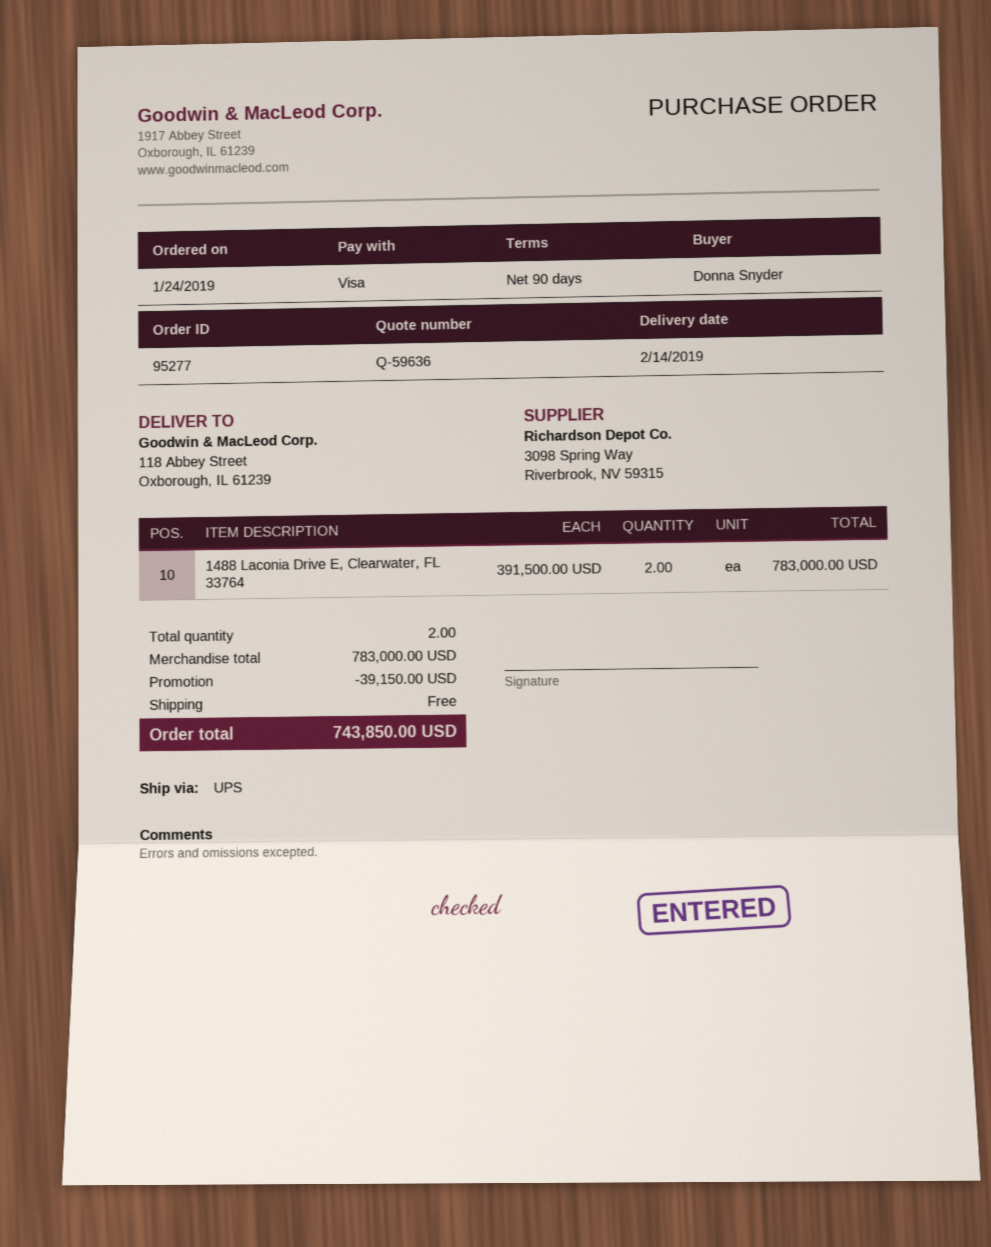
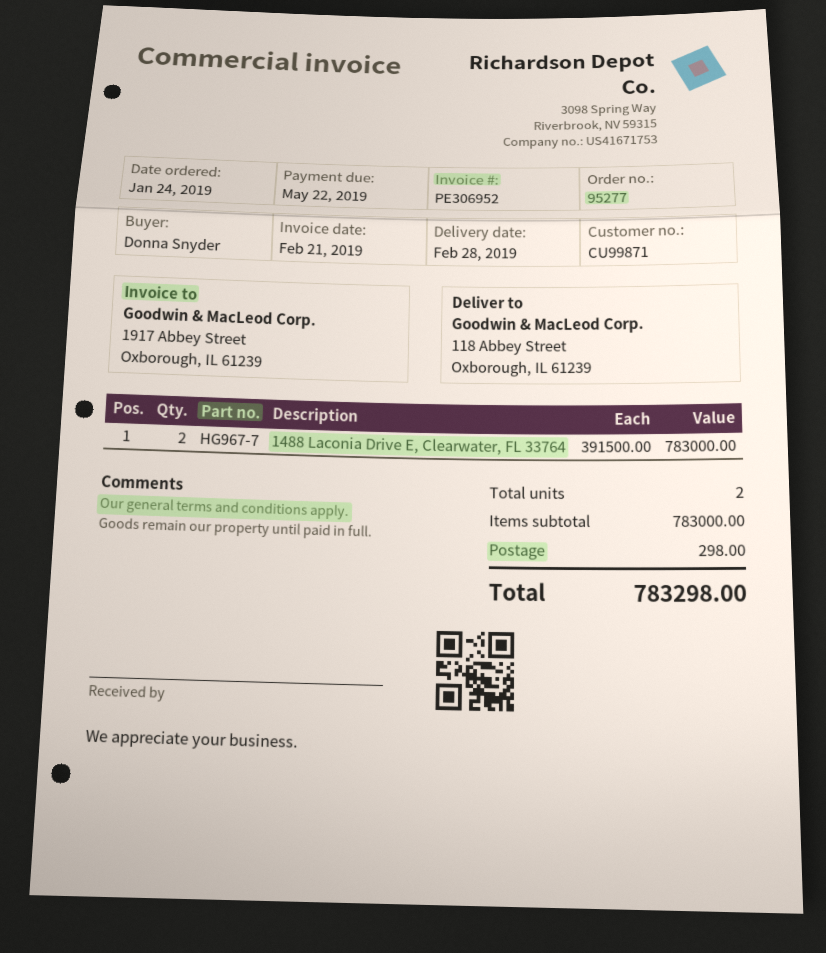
delivery date: 2019-02-14 -> 2019-02-28
discount: 39150.00 -> none
shipping: 0.00 -> 298.00
total: 743850.00 -> 783298.00

